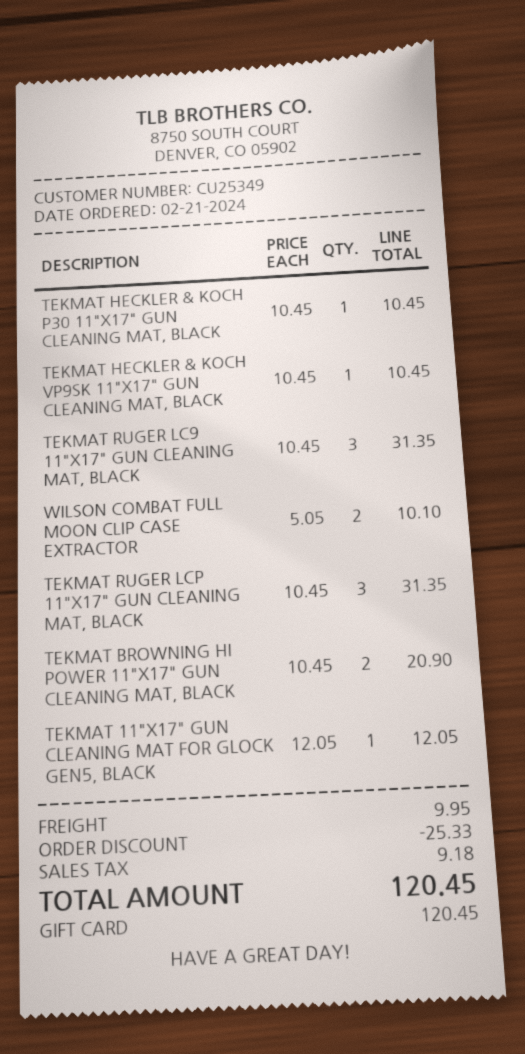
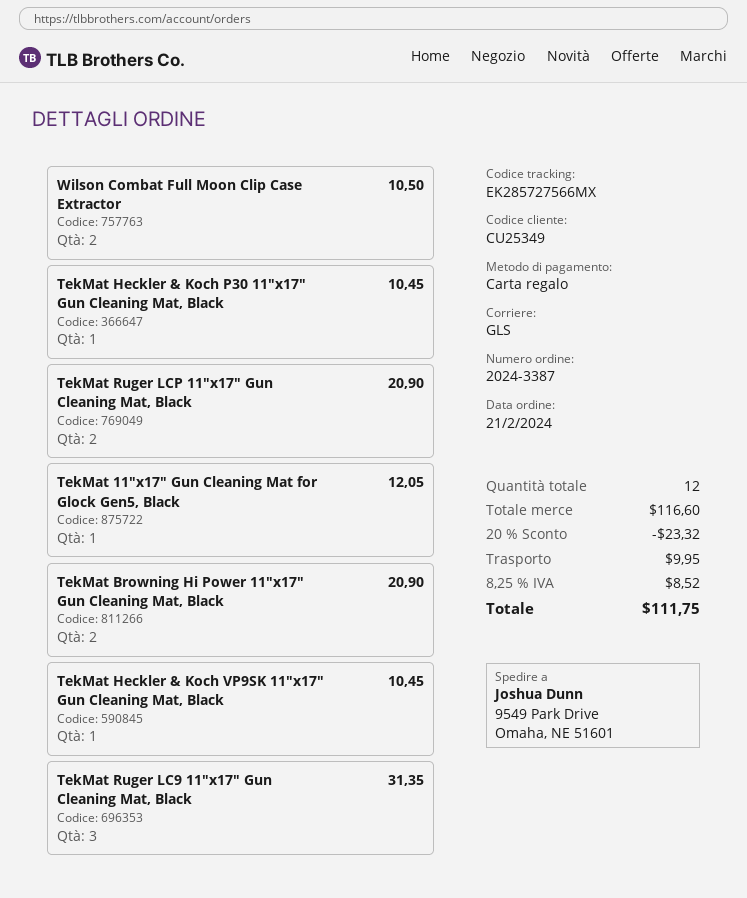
WILSON COMBAT FULL MOON CLIP CASE EXTRACTOR: 2 for 10.10 -> 2 for 10.50
TEKMAT RUGER LCP 11"X17" GUN CLEANING MAT, BLACK: 3 for 31.35 -> 2 for 20.90
discount: 25.33 -> 23.32
tax: 9.18 -> 8.52
total: 120.45 -> 111.75

